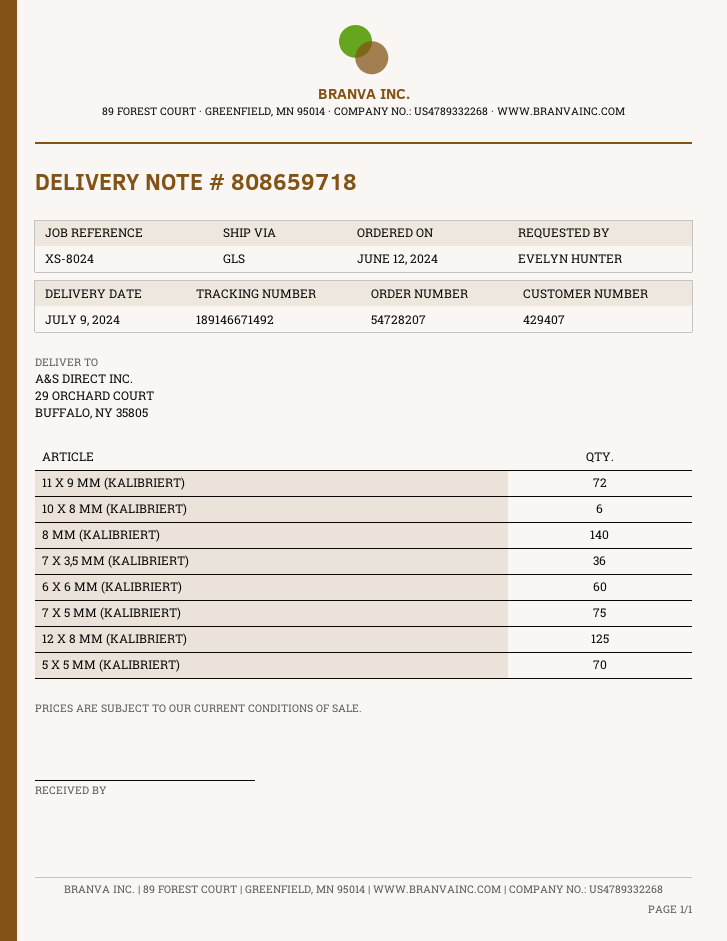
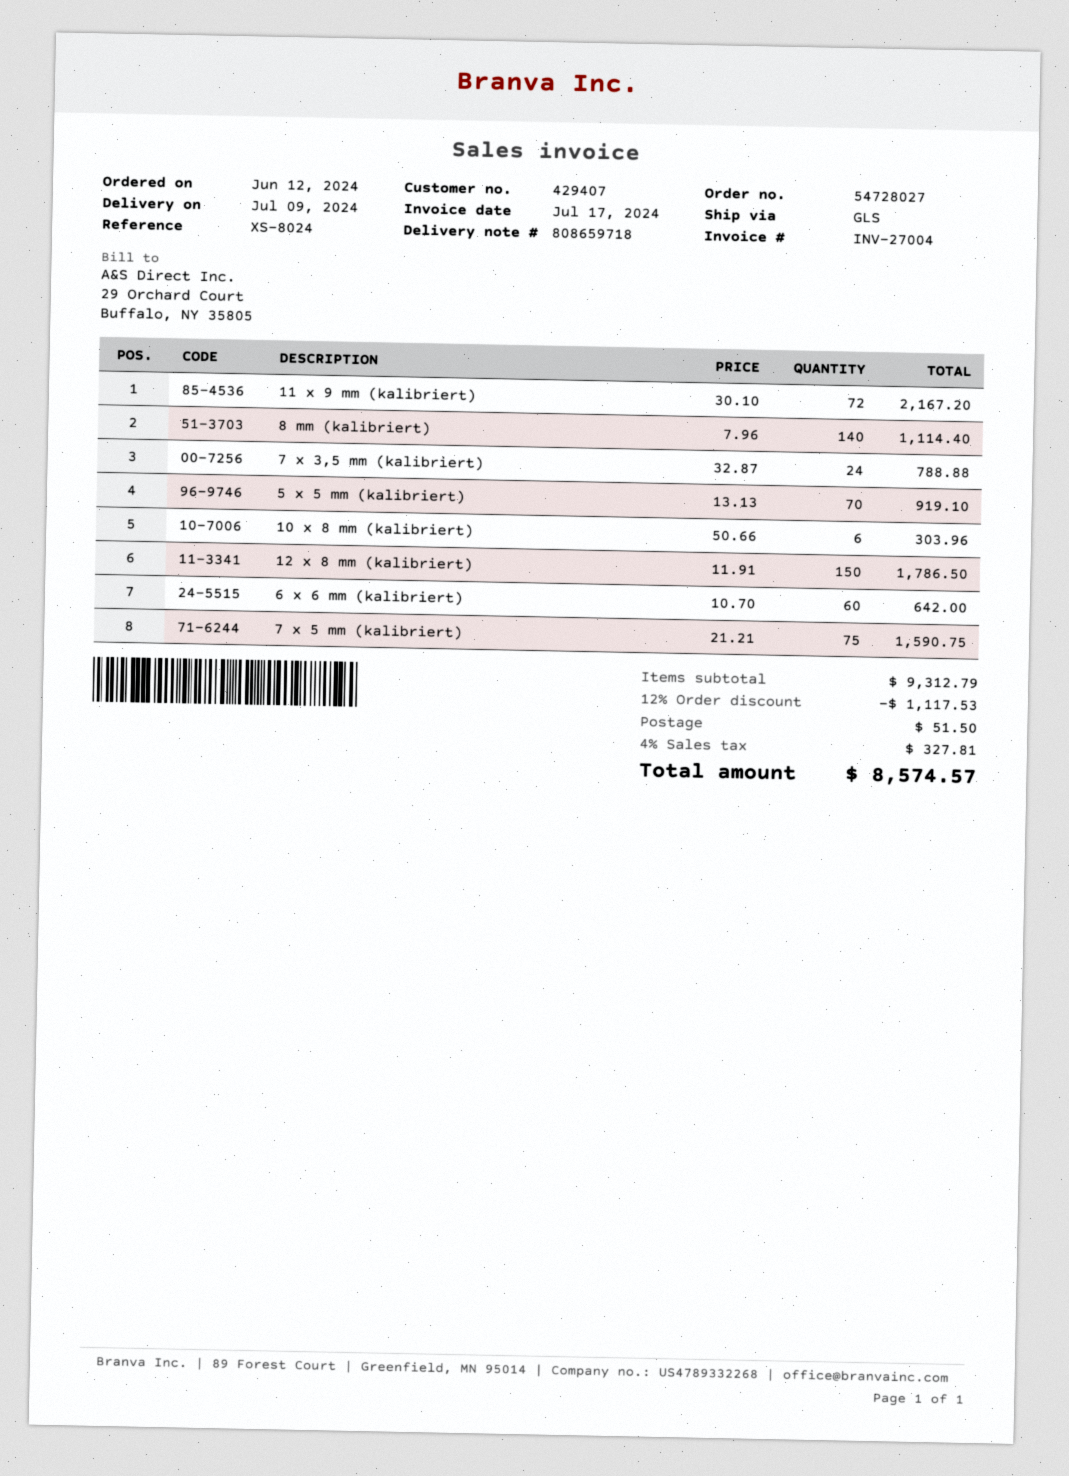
order number: 54728207 -> 54728027
7 X 3,5 MM (KALIBRIERT): 36 -> 24
12 X 8 MM (KALIBRIERT): 125 -> 150

